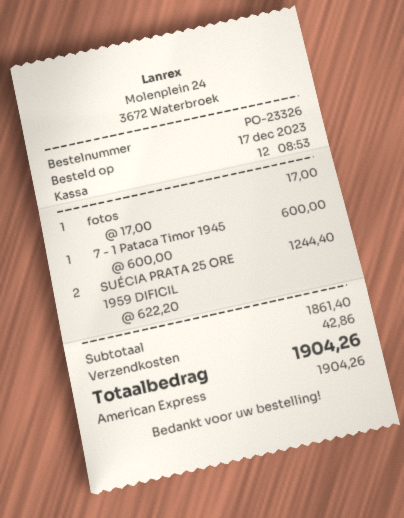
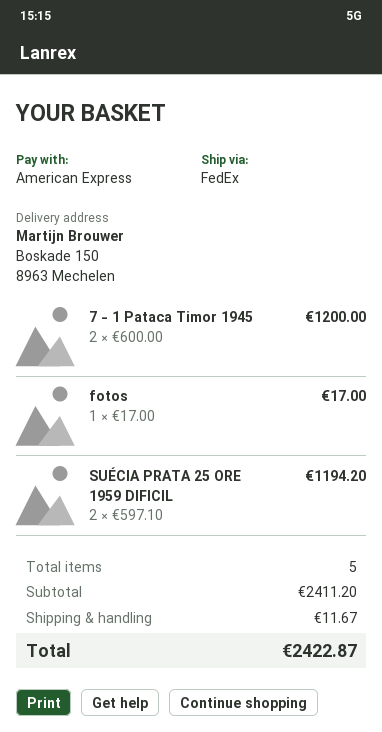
7 - 1 Pataca Timor 1945: 1 x 600.00 = 600.00 -> 2 x 600.00 = 1200.00
SUÉCIA PRATA 25 ORE 1959 DIFICIL: 2 x 622.20 = 1244.40 -> 2 x 597.10 = 1194.20
subtotal: 1861.40 -> 2411.20
shipping: 42.86 -> 11.67
total: 1904.26 -> 2422.87

